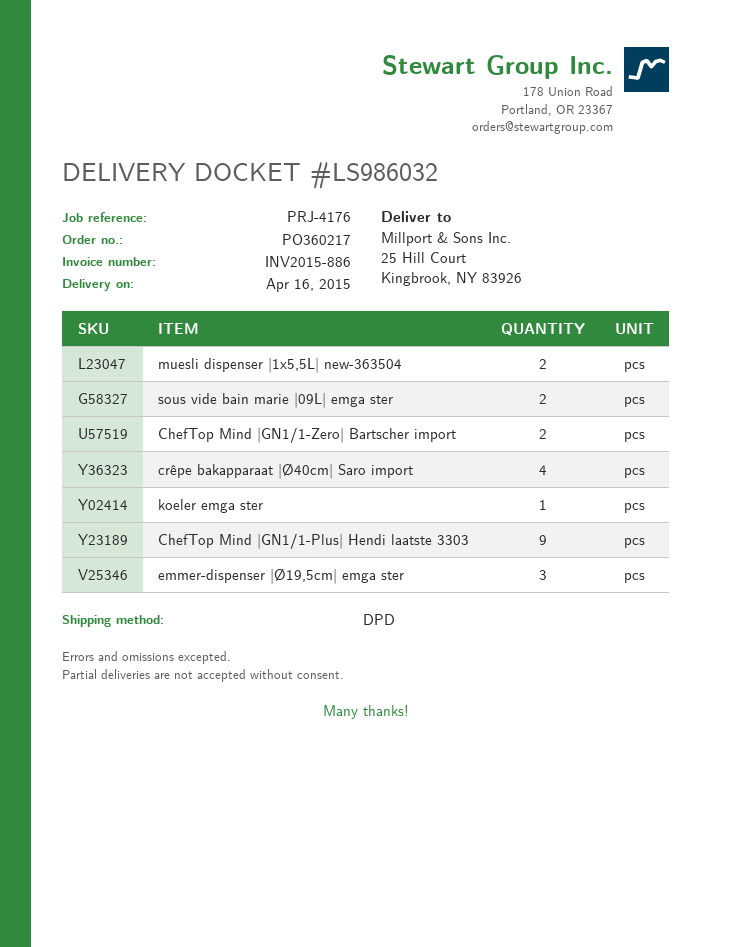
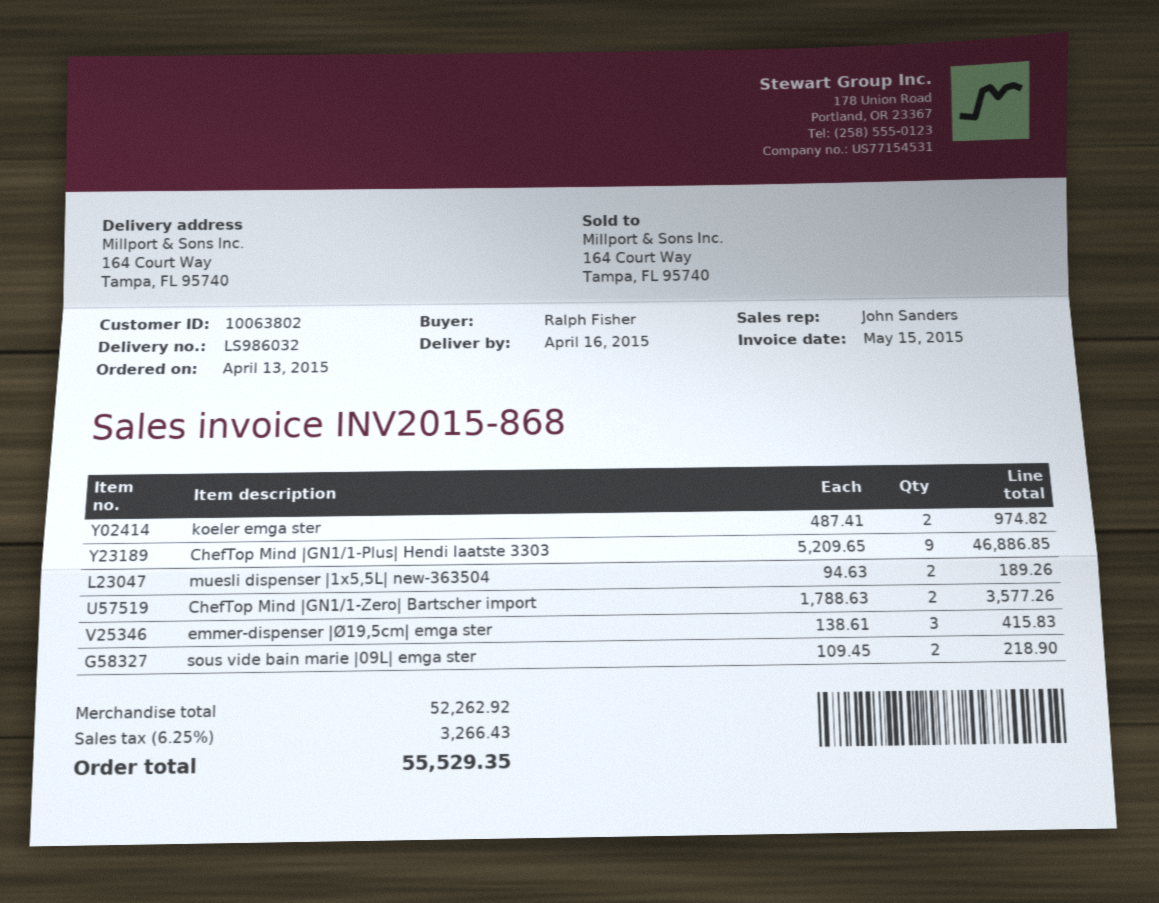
invoice number: INV2015-886 -> INV2015-868
ship to: 25 Hill Court, Kingbrook, NY 83926 -> 164 Court Way, Tampa, FL 95740
crêpe bakapparaat |Ø40cm| Saro import: 4 -> none
koeler emga ster: 1 -> 2

